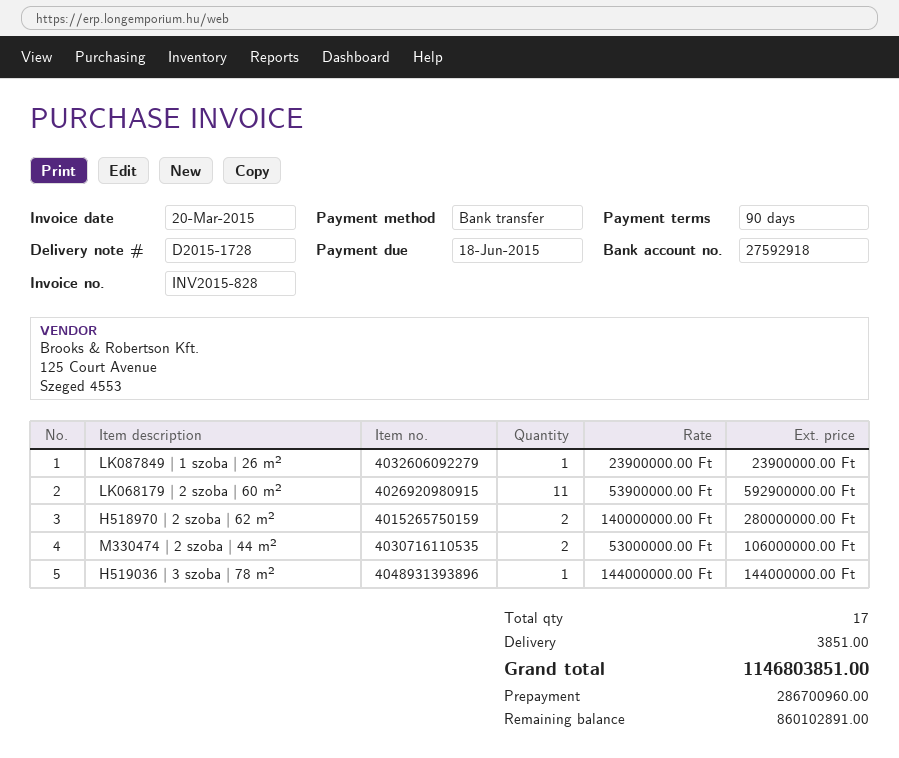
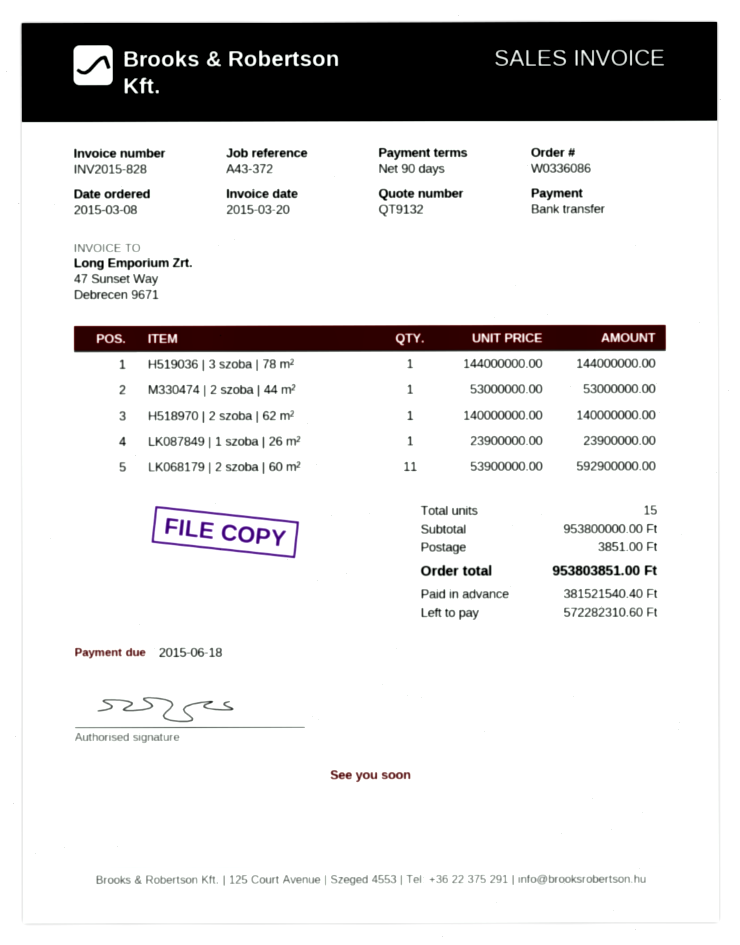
H518970 | 2 szoba | 62 m²: 2 x 140000000.00 = 280000000.00 -> 1 x 140000000.00 = 140000000.00
M330474 | 2 szoba | 44 m²: 2 x 53000000.00 = 106000000.00 -> 1 x 53000000.00 = 53000000.00
total quantity: 17 -> 15
total: 1146803851.00 -> 953803851.00
deposit: 286700960.00 -> 381521540.40
balance: 860102891.00 -> 572282310.60

